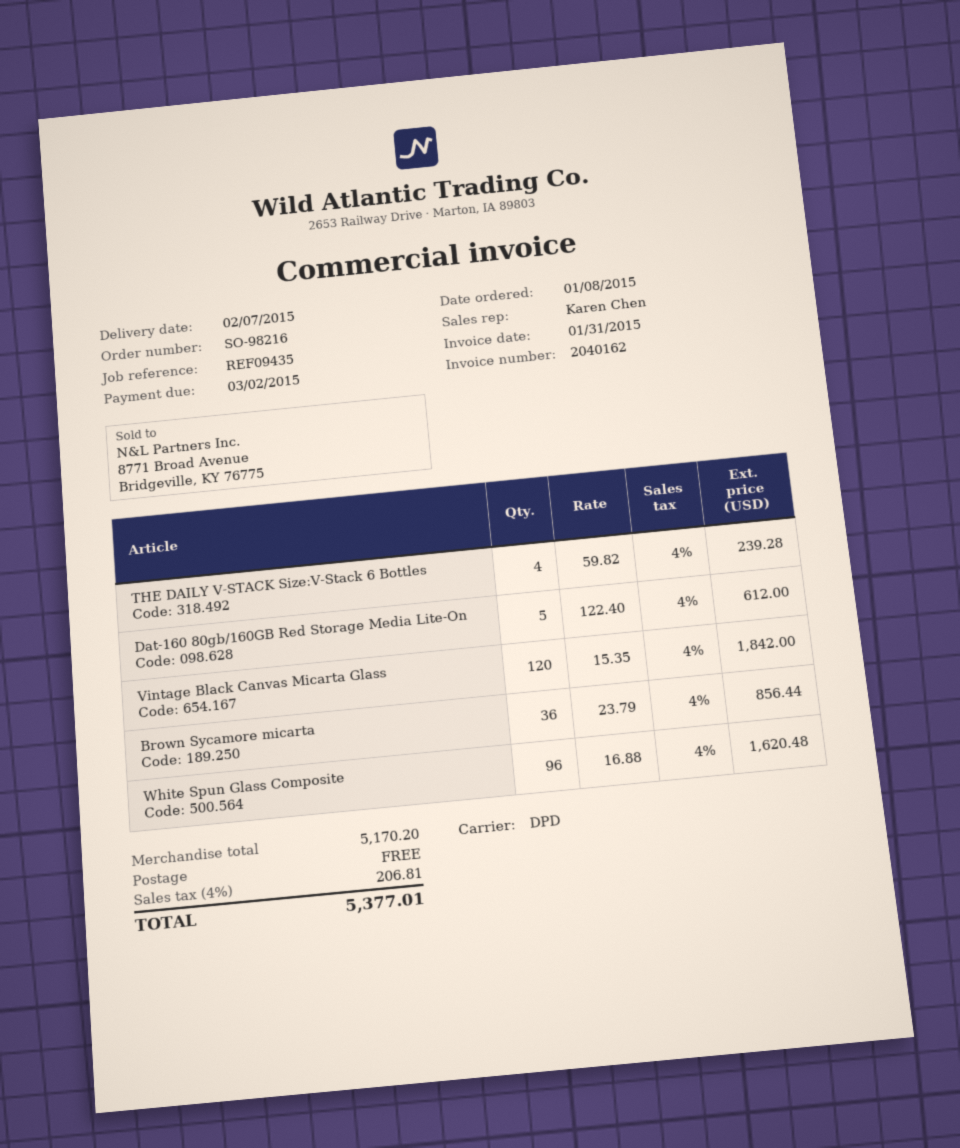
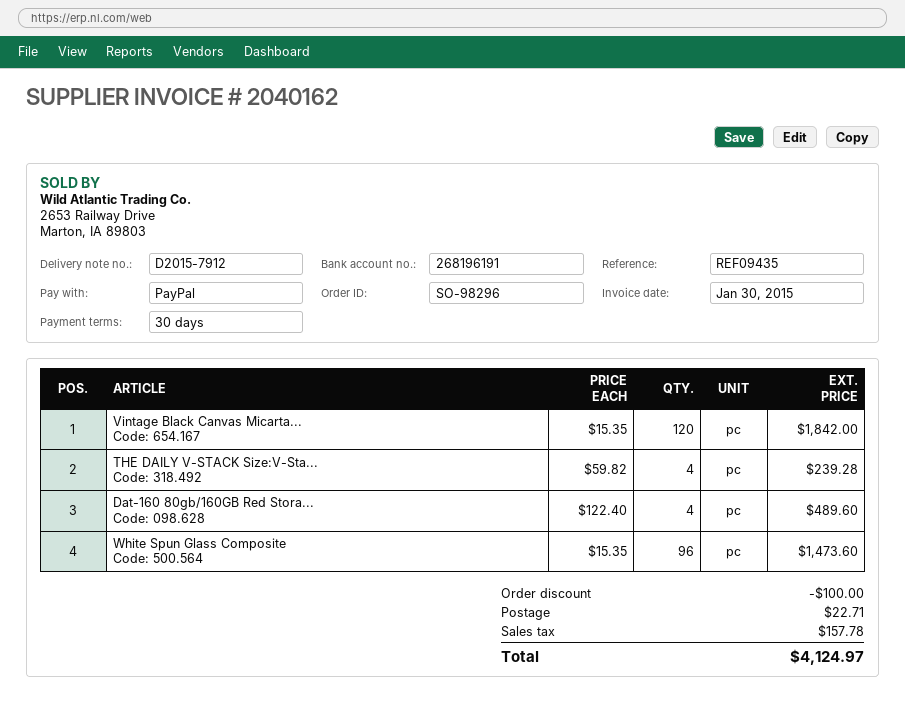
order number: SO-98216 -> SO-98296
invoice date: 2015-01-31 -> 2015-01-30
Dat-160 80gb/160GB Red Storage Media Lite-On: 5 x 122.40 = 612.00 -> 4 x 122.40 = 489.60
Brown Sycamore micarta: 36 x 23.79 = 856.44 -> none
White Spun Glass Composite: 96 x 16.88 = 1620.48 -> 96 x 15.35 = 1473.60
discount: none -> 100.00
shipping: 0.00 -> 22.71
tax: 206.81 -> 157.78
total: 5377.01 -> 4124.97

